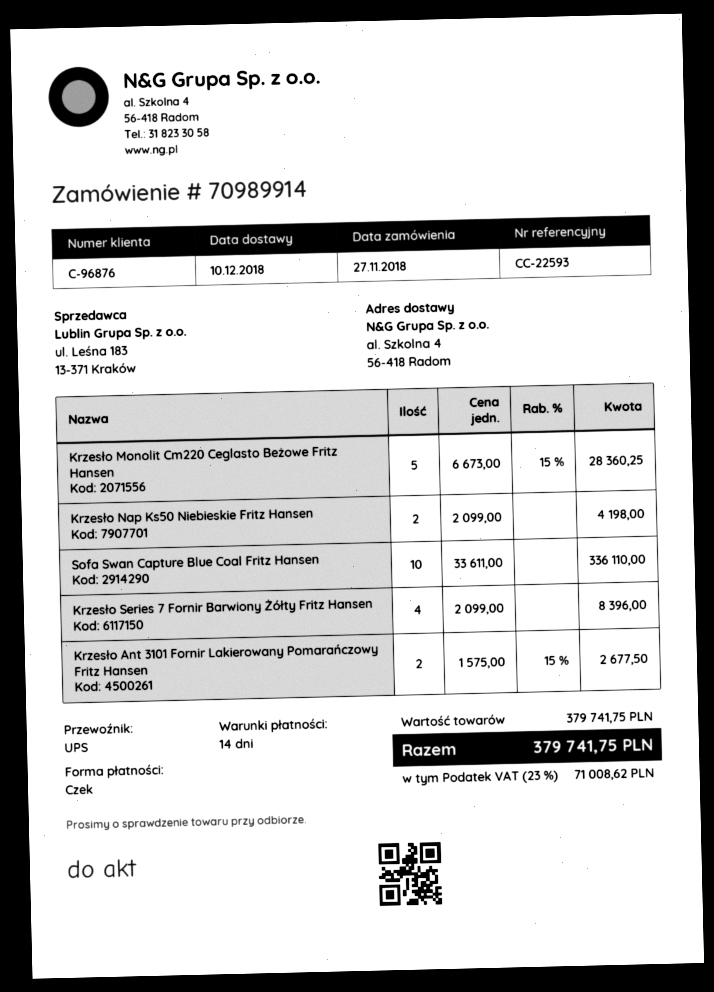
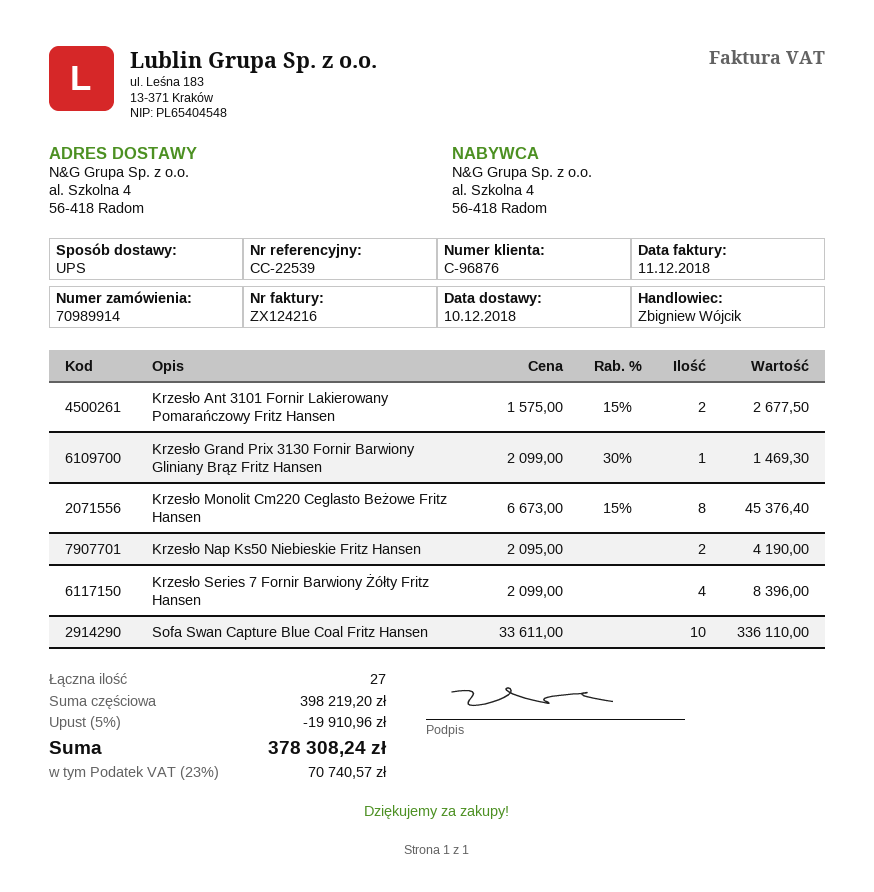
reference: CC-22593 -> CC-22539
Krzesło Monolit Cm220 Ceglasto Beżowe Fritz Hansen: 5 x 6673.00 - 15% = 28360.25 -> 8 x 6673.00 - 15% = 45376.40
Krzesło Nap Ks50 Niebieskie Fritz Hansen: 2 x 2099.00 = 4198.00 -> 2 x 2095.00 = 4190.00
Krzesło Grand Prix 3130 Fornir Barwiony Gliniany Brąz Fritz Hansen: none -> 1 x 2099.00 - 30% = 1469.30
subtotal: 379741.75 -> 398219.20
discount: none -> 5% = 19910.96
tax: 23% = 71008.62 -> 23% = 70740.57
total: 379741.75 -> 378308.24

